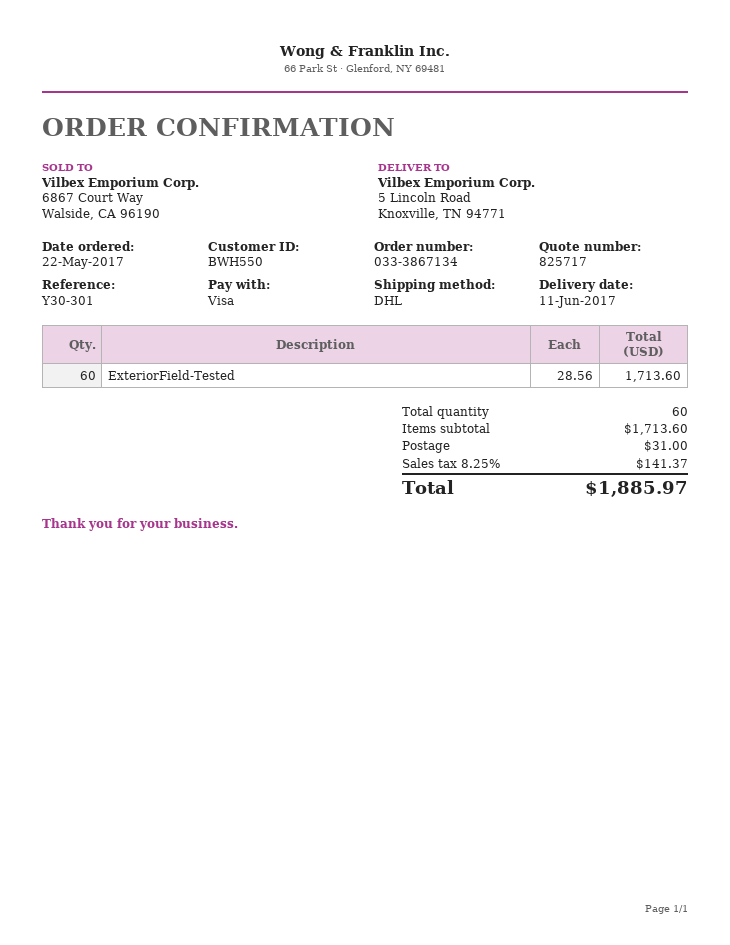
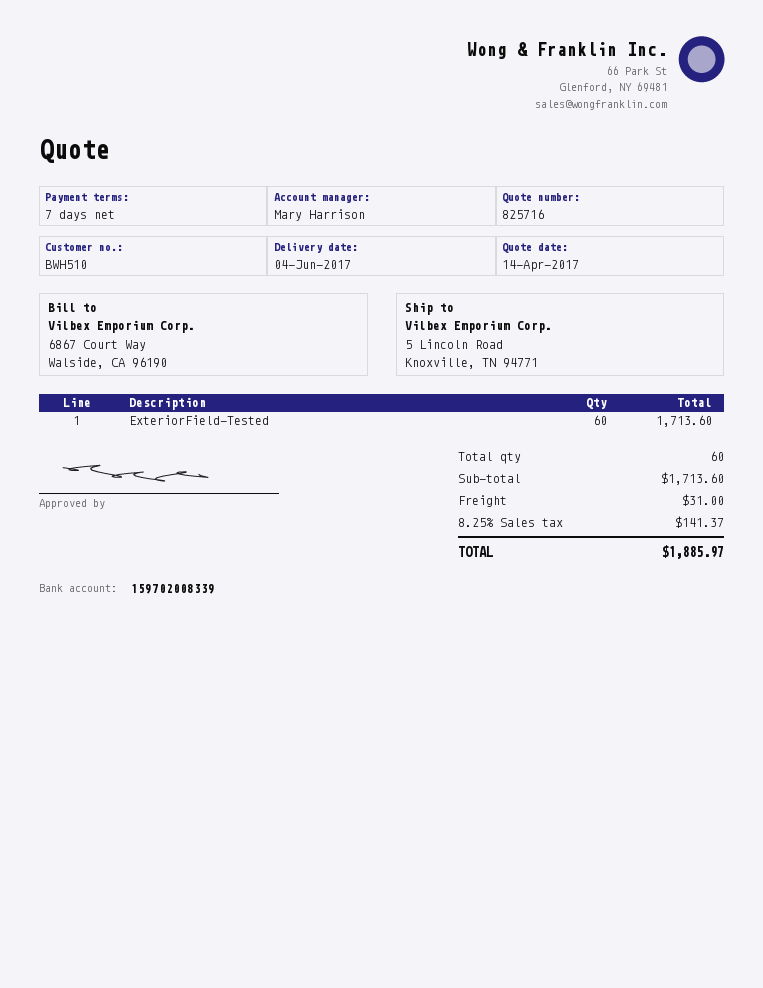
quote number: 825717 -> 825716
delivery date: 2017-06-11 -> 2017-06-04
customer number: BWH550 -> BWH510

